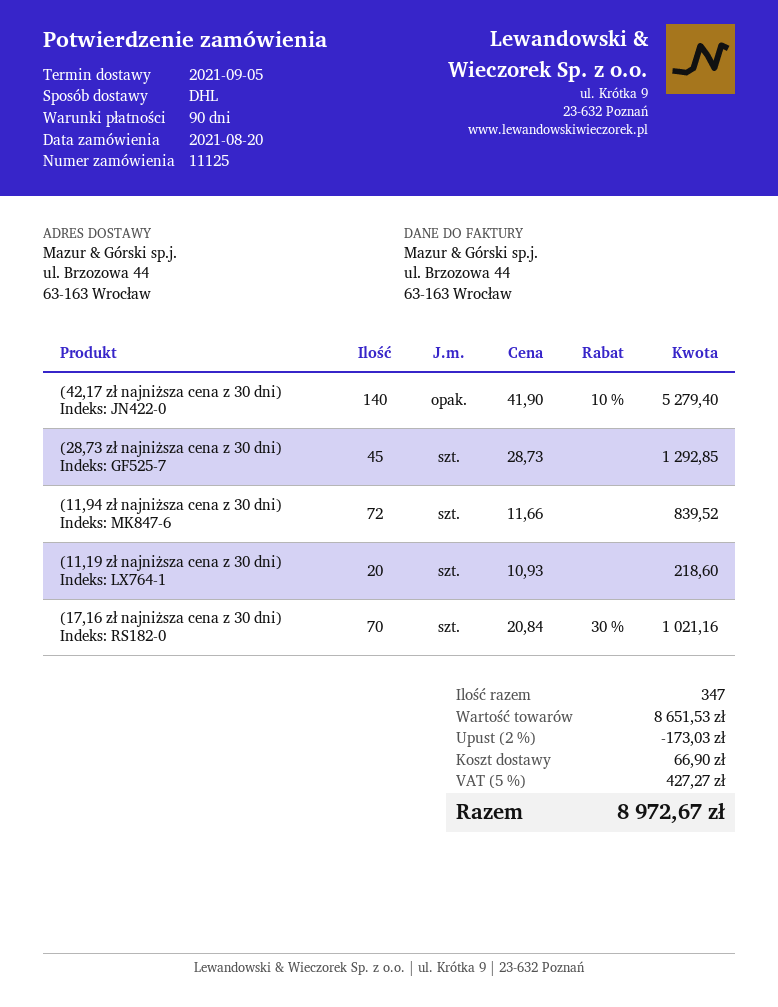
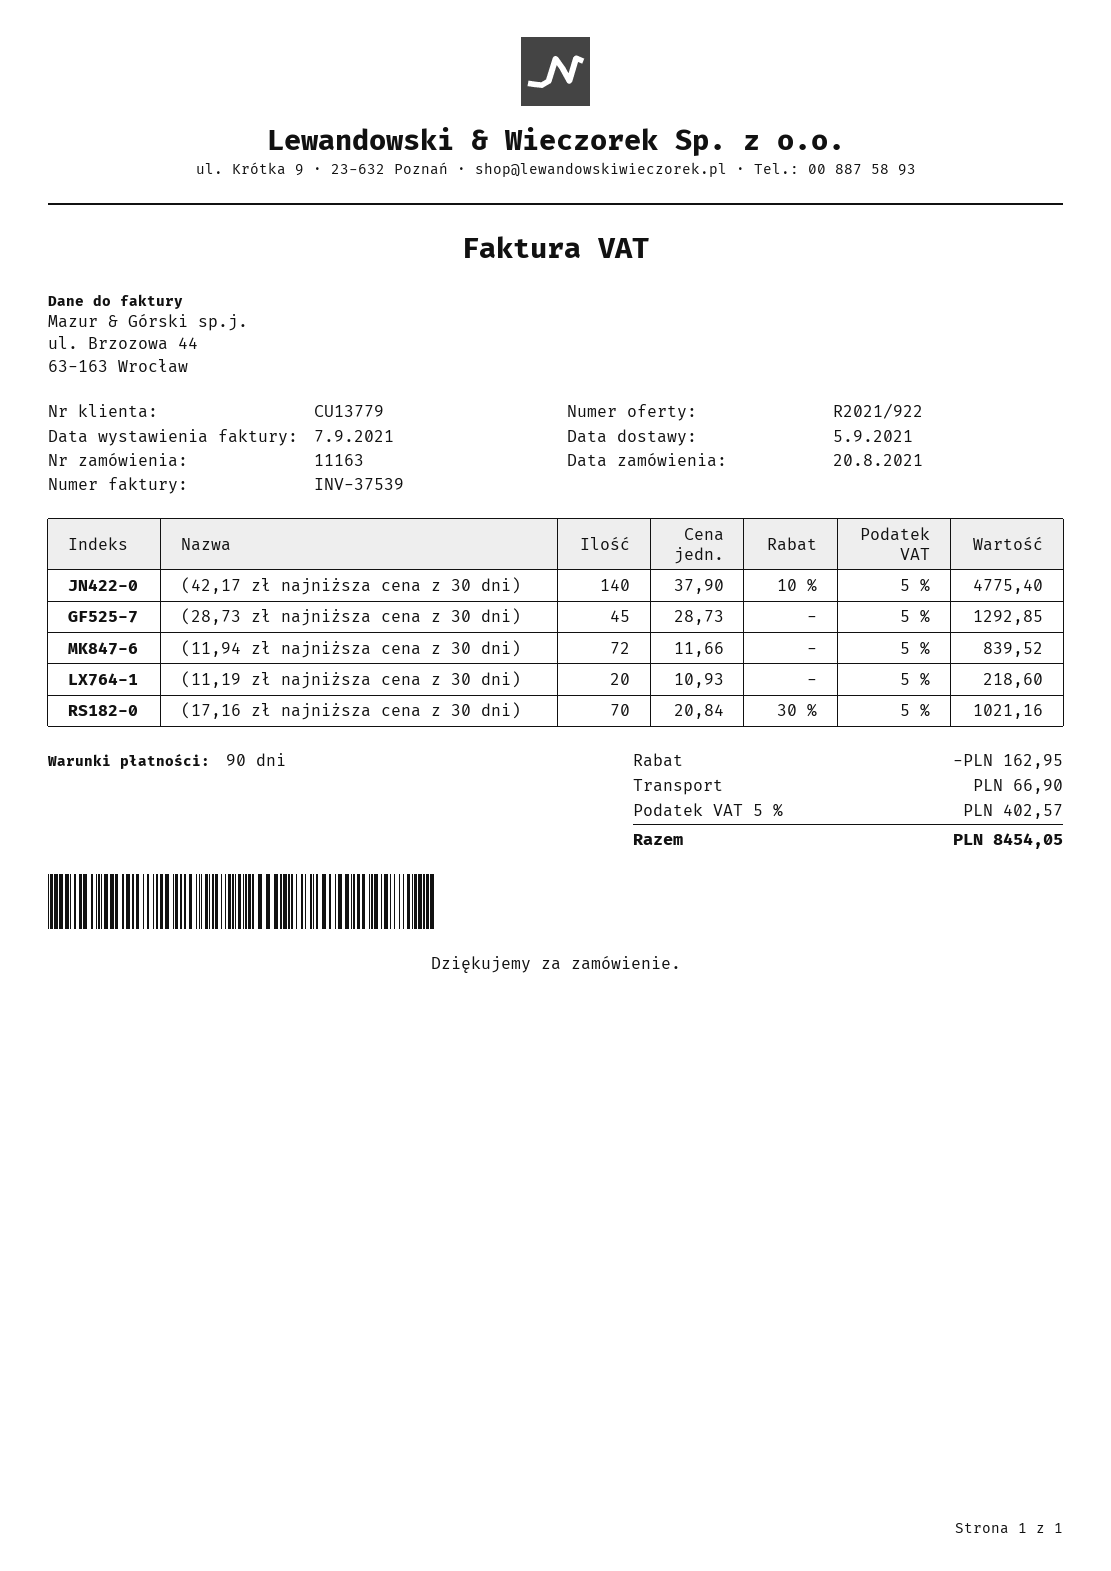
order number: 11125 -> 11163
(42,17 zł najniższa cena z 30 dni): 140 x 41.90 - 10% = 5279.40 -> 140 x 37.90 - 10% = 4775.40
discount: 173.03 -> 162.95
tax: 5% = 427.27 -> 5% = 402.57
total: 8972.67 -> 8454.05

